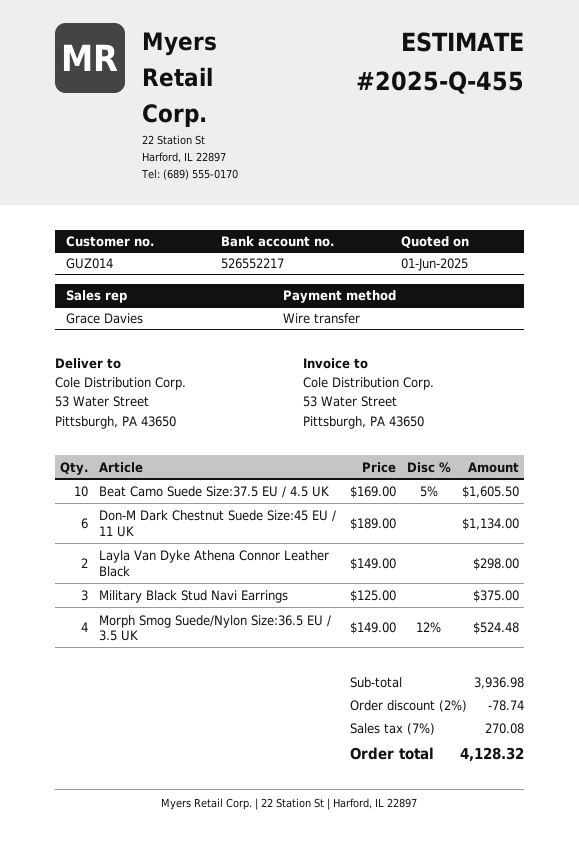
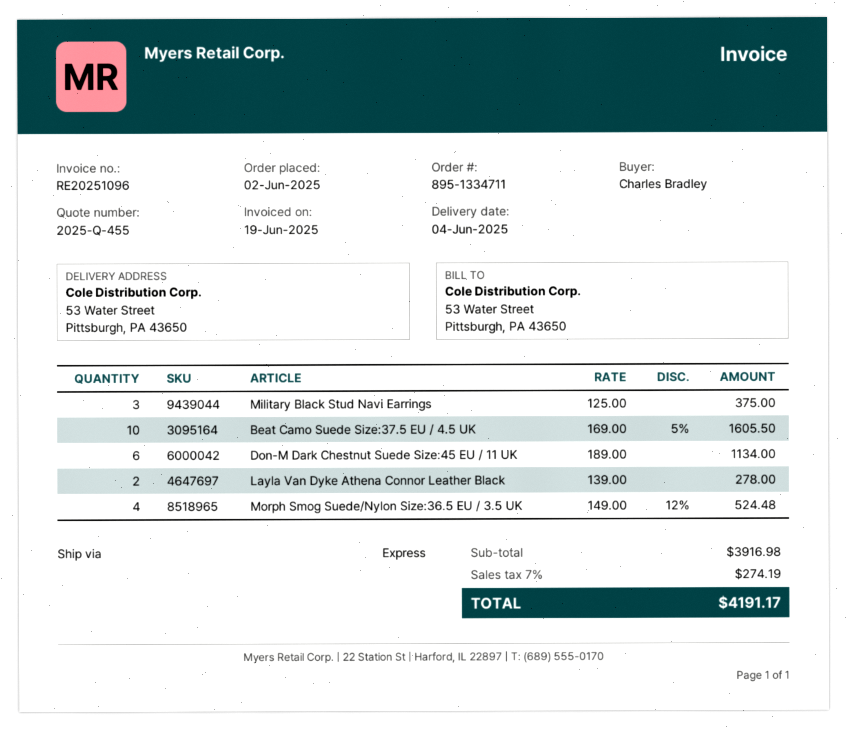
Layla Van Dyke Athena Connor Leather Black: 2 x 149.00 = 298.00 -> 2 x 139.00 = 278.00
subtotal: 3936.98 -> 3916.98
discount: 2% = 78.74 -> none
tax: 7% = 270.08 -> 7% = 274.19
total: 4128.32 -> 4191.17

